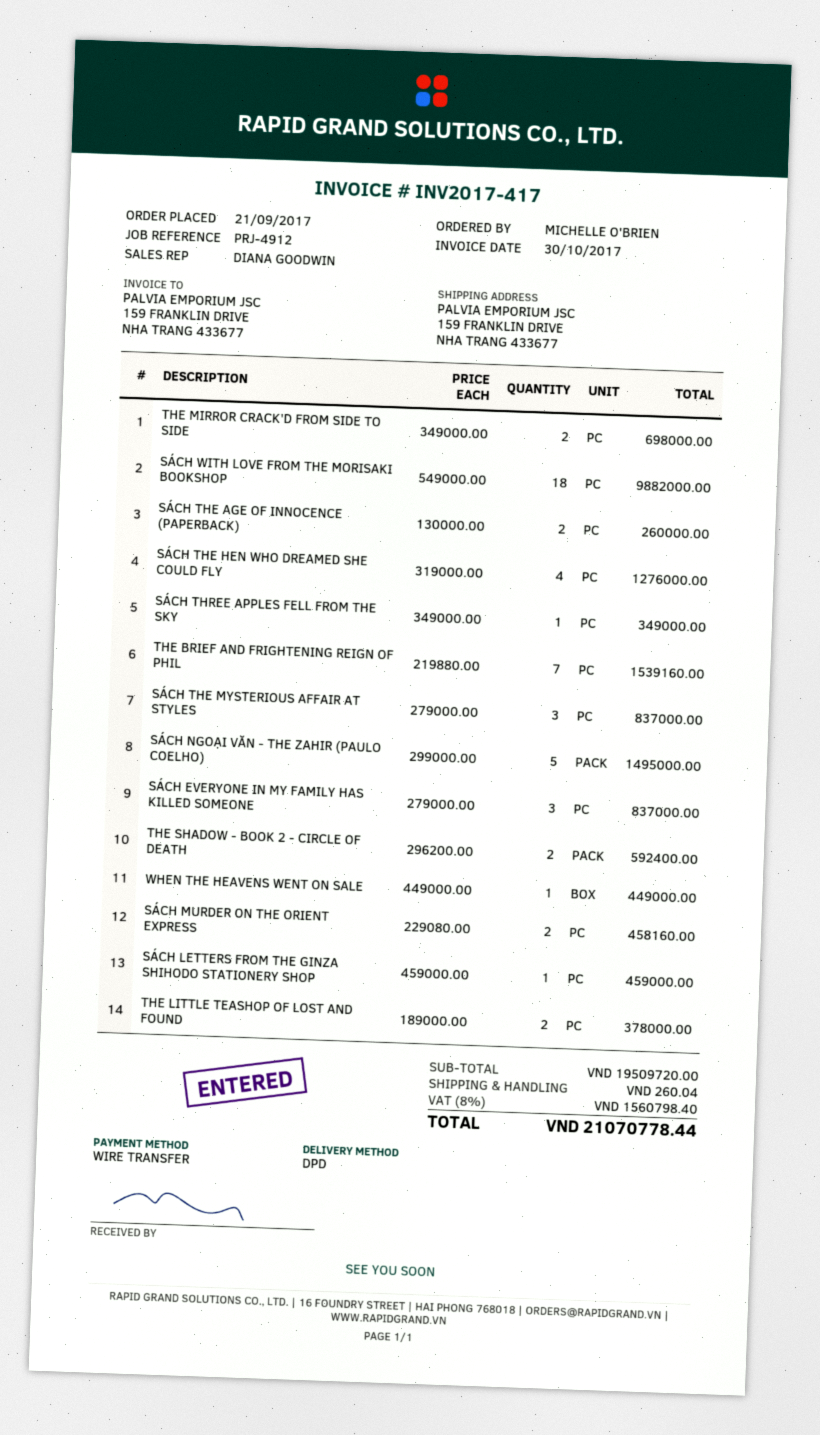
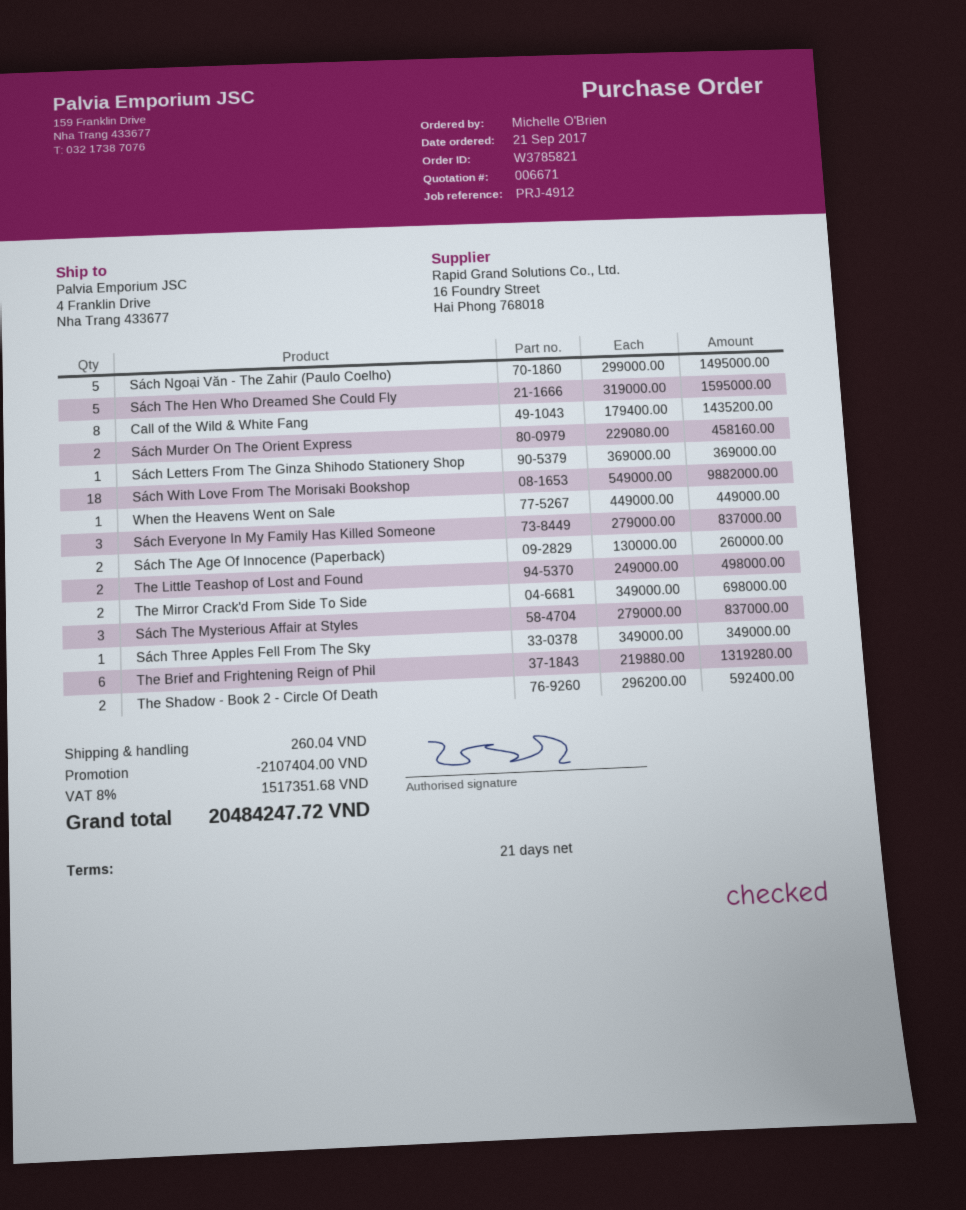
ship to: 159 FRANKLIN DRIVE, NHA TRANG 433677 -> 4 Franklin Drive, Nha Trang 433677
SÁCH THE HEN WHO DREAMED SHE COULD FLY: 4 x 319000.00 = 1276000.00 -> 5 x 319000.00 = 1595000.00
THE BRIEF AND FRIGHTENING REIGN OF PHIL: 7 x 219880.00 = 1539160.00 -> 6 x 219880.00 = 1319280.00
SÁCH LETTERS FROM THE GINZA SHIHODO STATIONERY SHOP: 1 x 459000.00 = 459000.00 -> 1 x 369000.00 = 369000.00
THE LITTLE TEASHOP OF LOST AND FOUND: 2 x 189000.00 = 378000.00 -> 2 x 249000.00 = 498000.00
Call of the Wild & White Fang: none -> 8 x 179400.00 = 1435200.00
discount: none -> 2107404.00
tax: 8% = 1560798.40 -> 8% = 1517351.68
total: 21070778.44 -> 20484247.72

